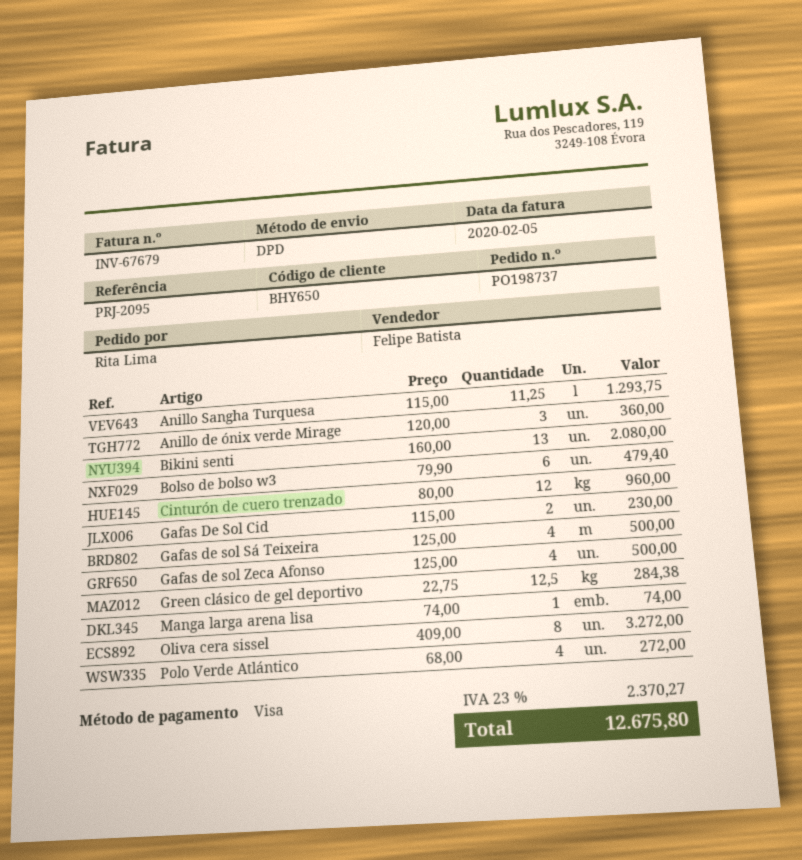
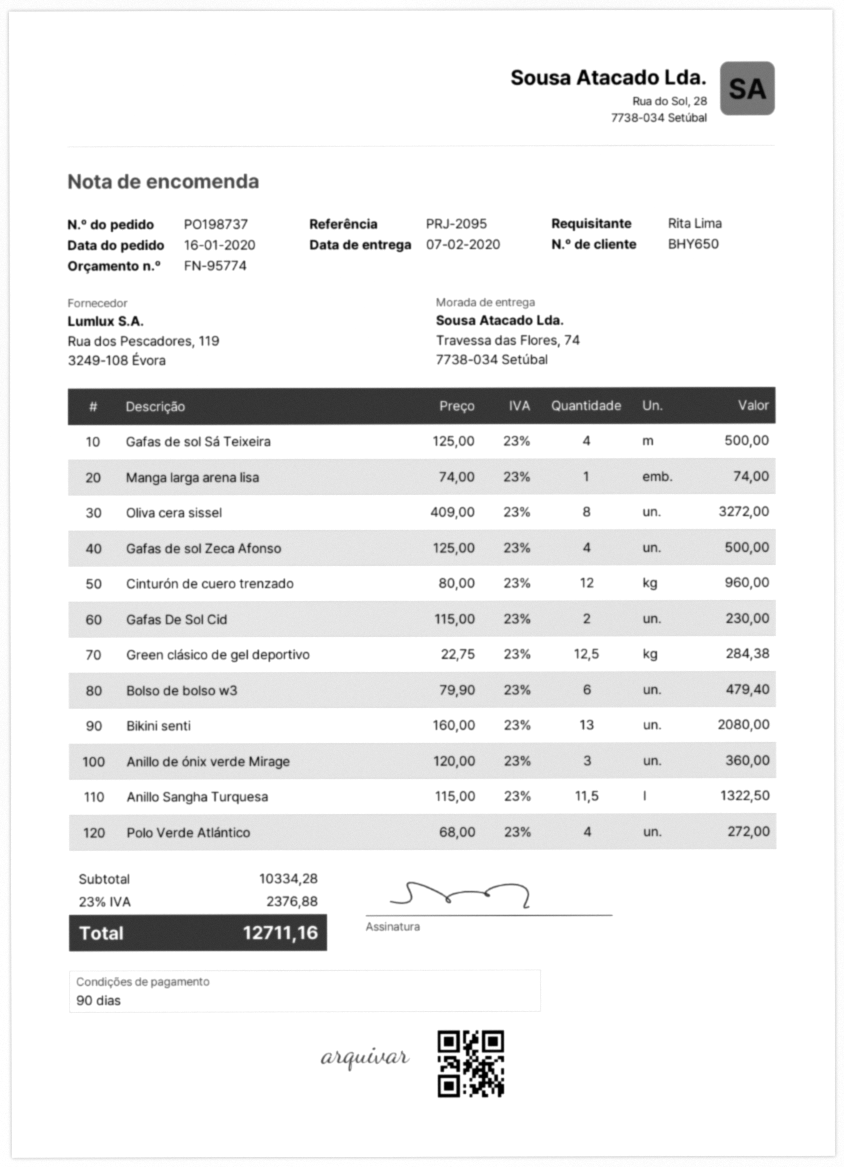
Anillo Sangha Turquesa: 11.25 x 115.00 = 1293.75 -> 11.5 x 115.00 = 1322.50
tax: 23% = 2370.27 -> 23% = 2376.88
total: 12675.80 -> 12711.16

